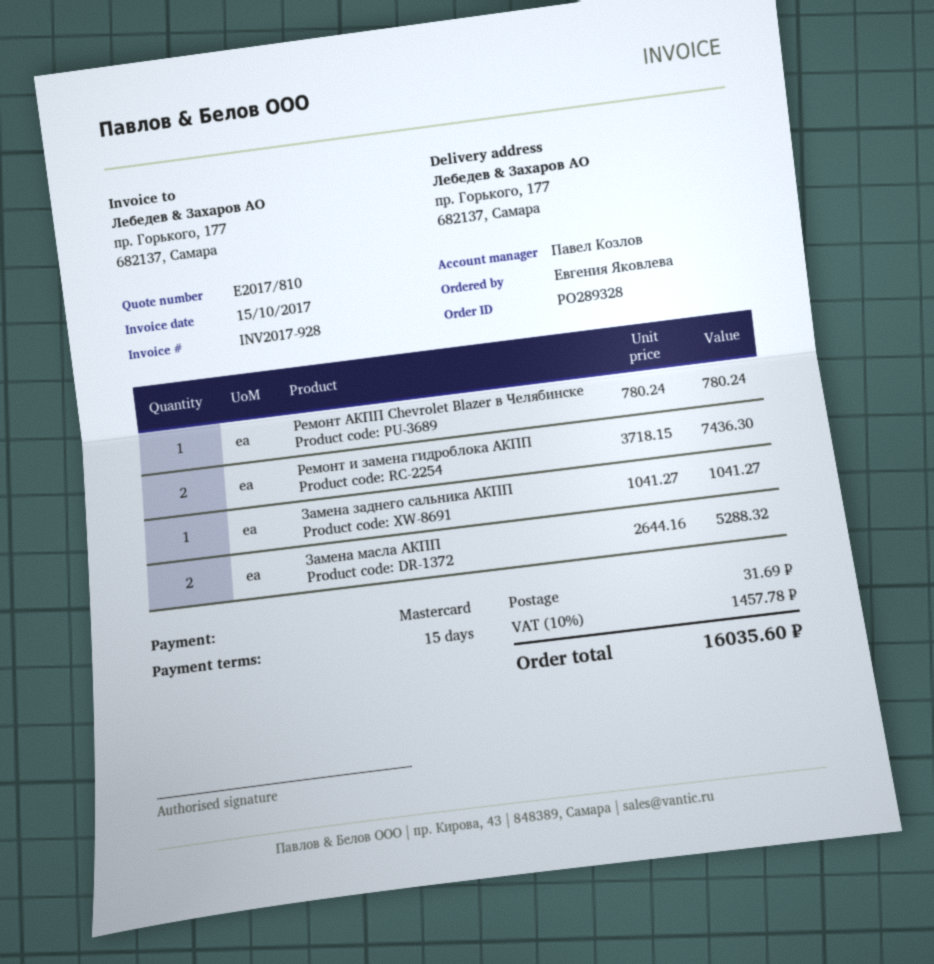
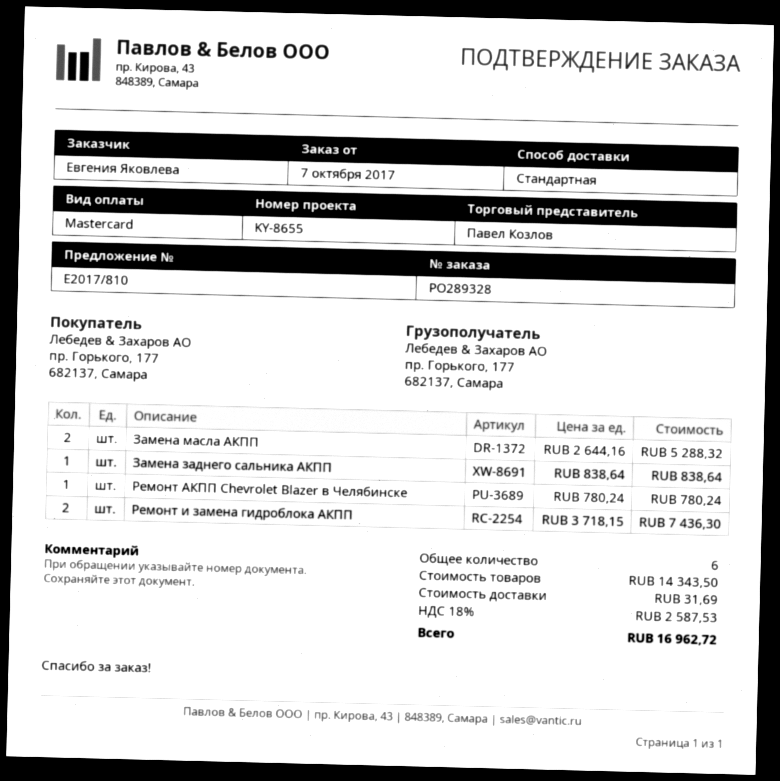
Замена заднего сальника АКПП: 1 x 1041.27 = 1041.27 -> 1 x 838.64 = 838.64
tax: 10% = 1457.78 -> 18% = 2587.53
total: 16035.60 -> 16962.72

